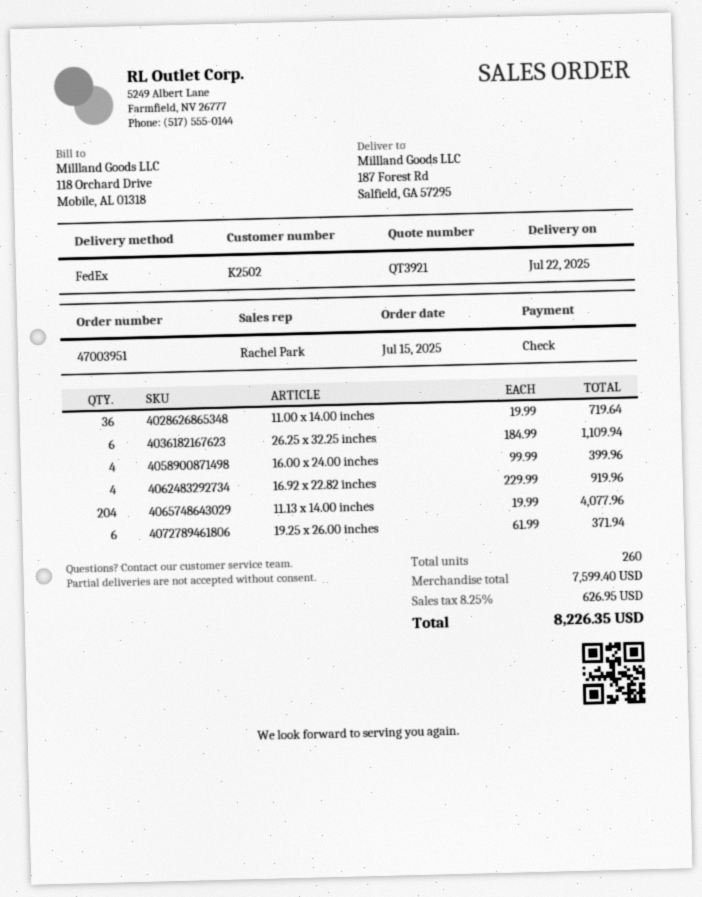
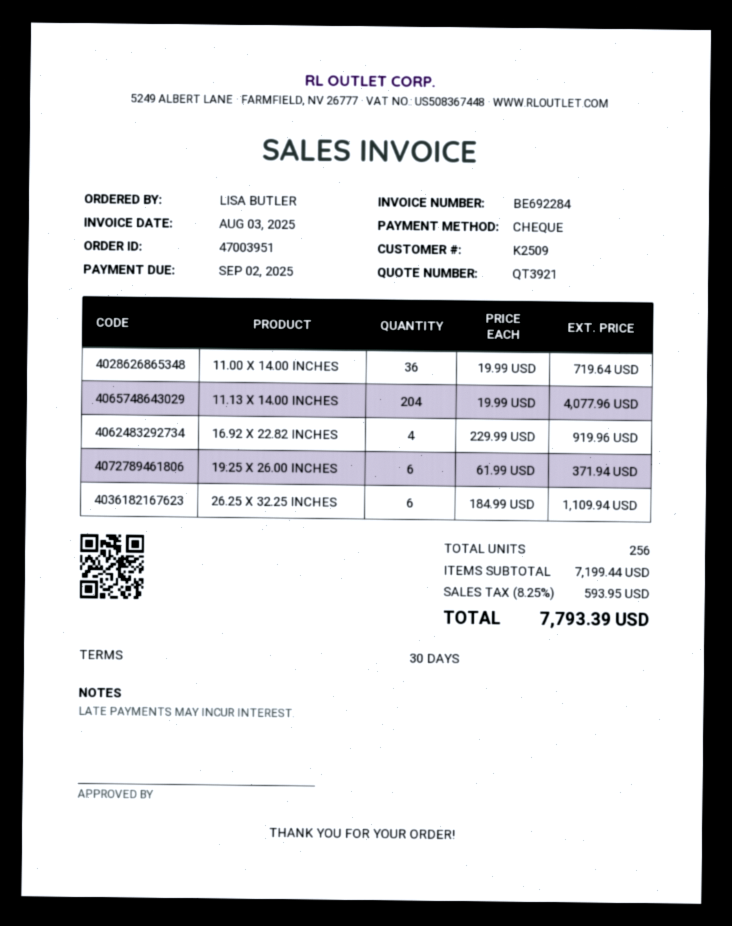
customer number: K2502 -> K2509
16.00 x 24.00 inches: 4 x 99.99 = 399.96 -> none
total quantity: 260 -> 256
subtotal: 7599.40 -> 7199.44
tax: 8.25% = 626.95 -> 8.25% = 593.95
total: 8226.35 -> 7793.39

